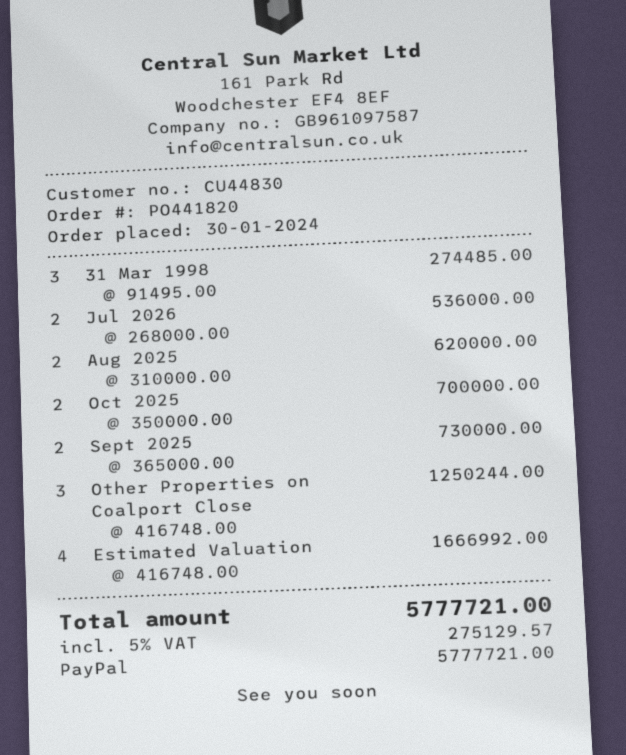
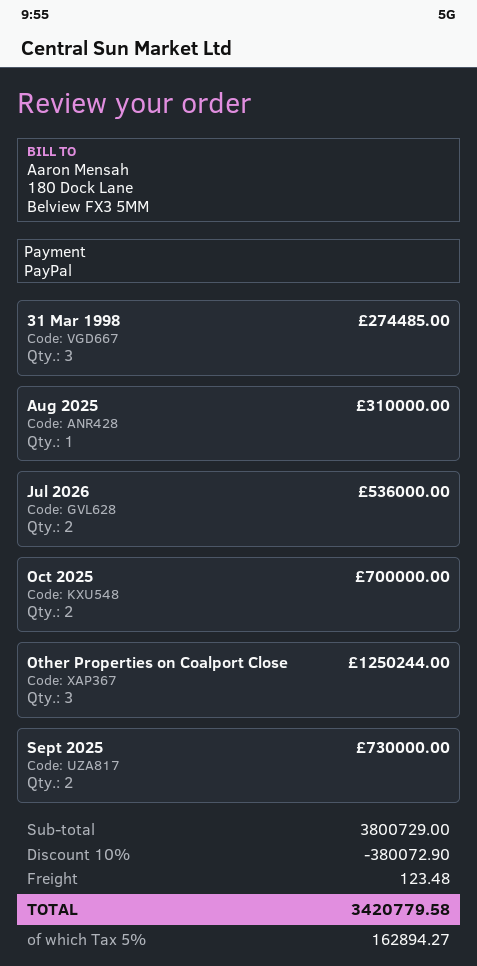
Aug 2025: 2 for 620000.00 -> 1 for 310000.00
Estimated Valuation: 4 for 1666992.00 -> none
discount: none -> 10% = 380072.90
shipping: none -> 123.48
tax: 5% = 275129.57 -> 5% = 162894.27
total: 5777721.00 -> 3420779.58

